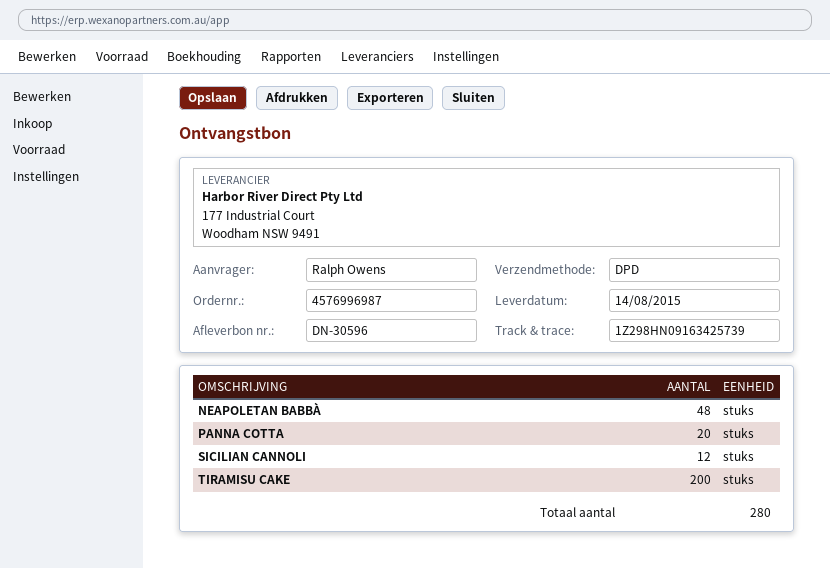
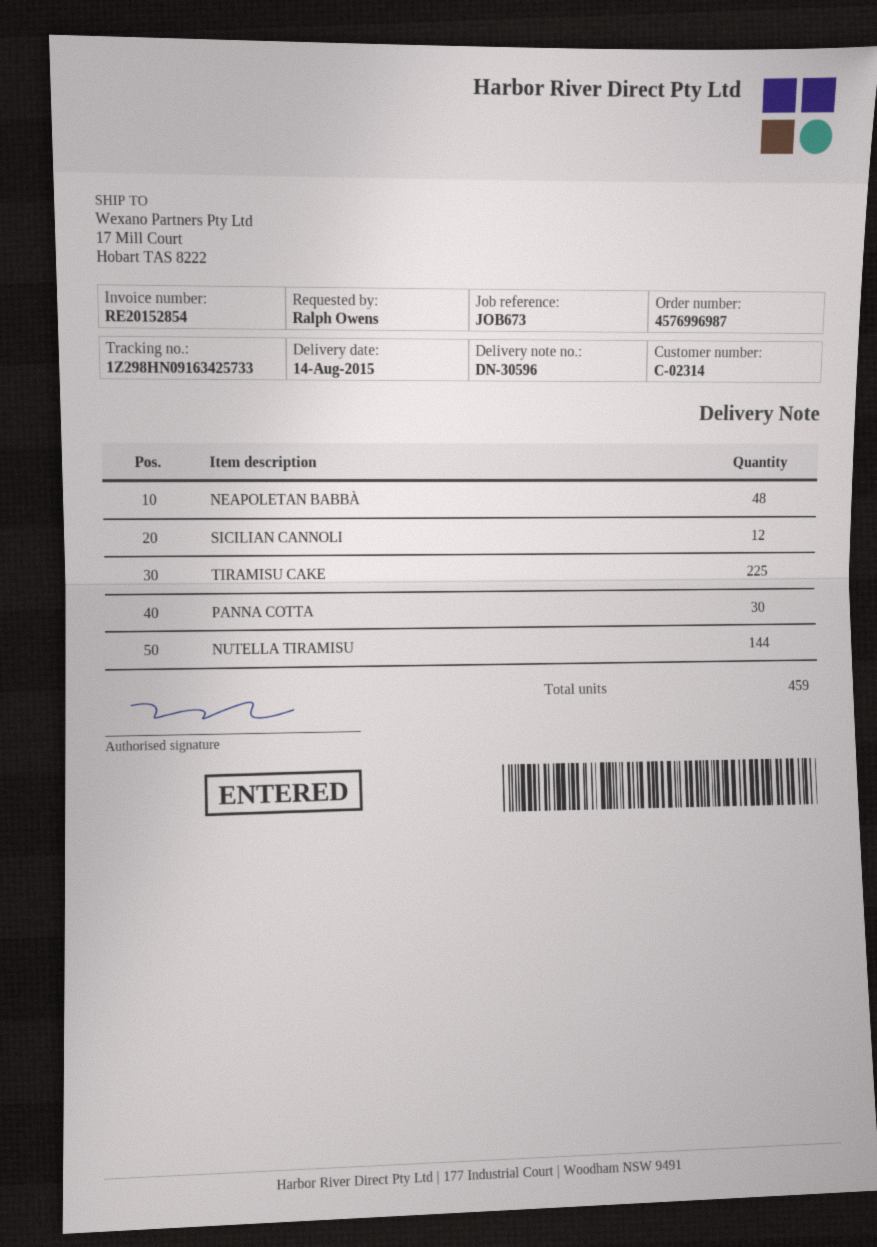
tracking number: 1Z298HN09163425739 -> 1Z298HN09163425733
PANNA COTTA: 20 -> 30
TIRAMISU CAKE: 200 -> 225
NUTELLA TIRAMISU: none -> 144
total quantity: 280 -> 459

